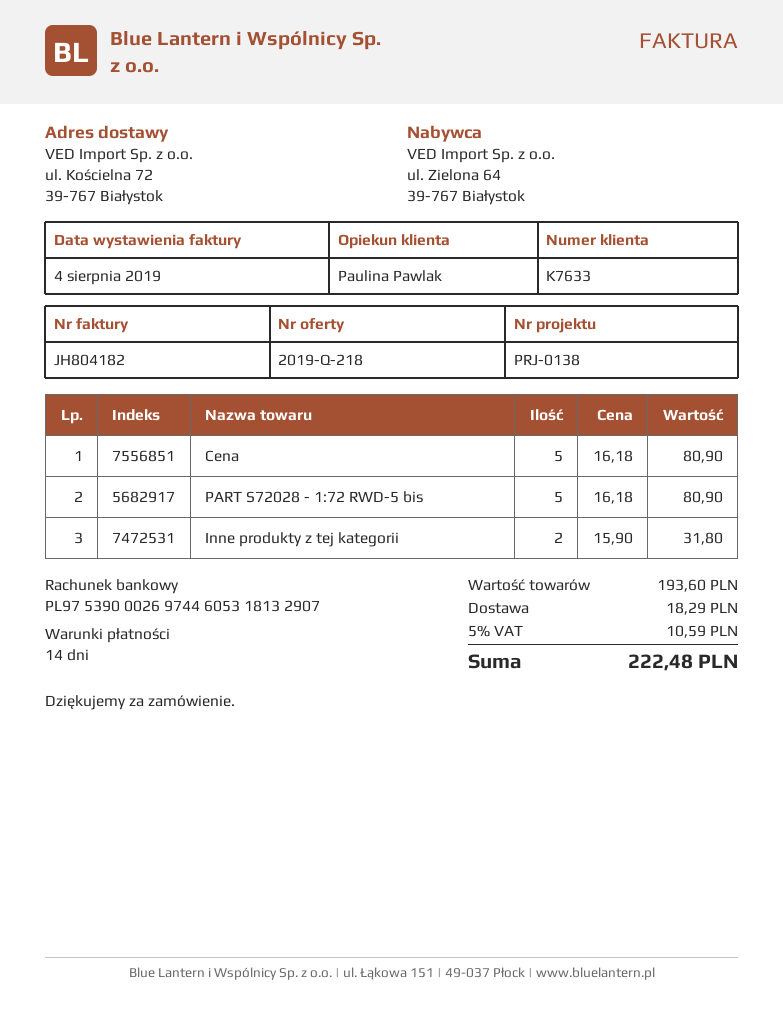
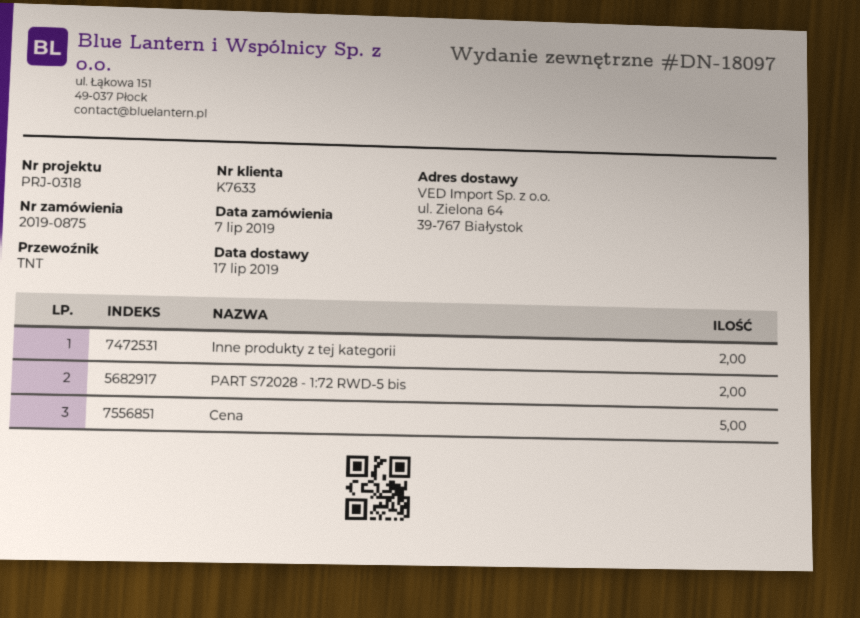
reference: PRJ-0138 -> PRJ-0318
ship to: ul. Kościelna 72, 39-767 Białystok -> ul. Zielona 64, 39-767 Białystok
PART S72028 - 1:72 RWD-5 bis: 5 -> 2

